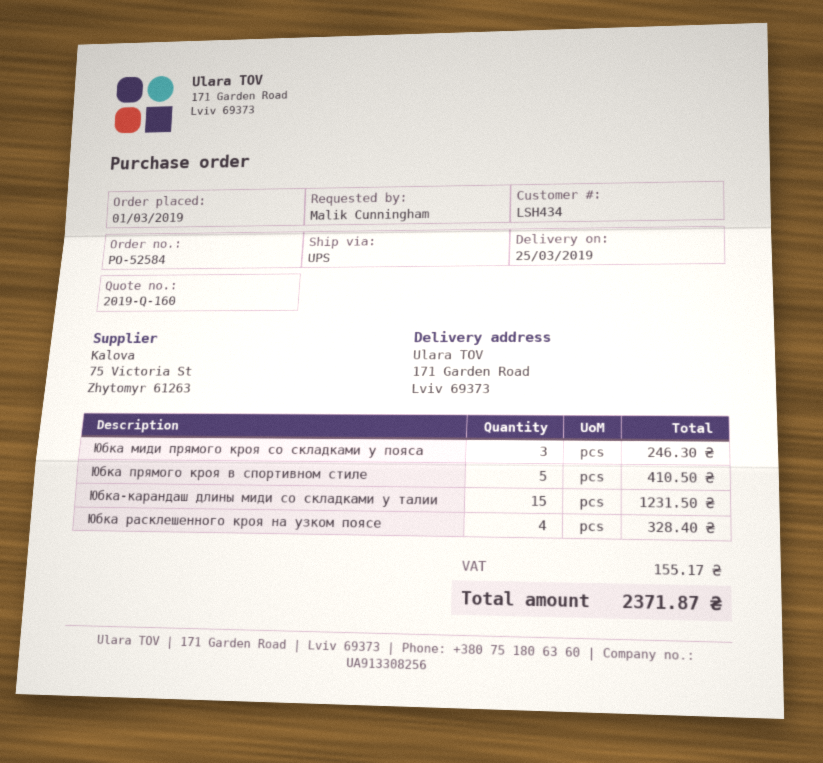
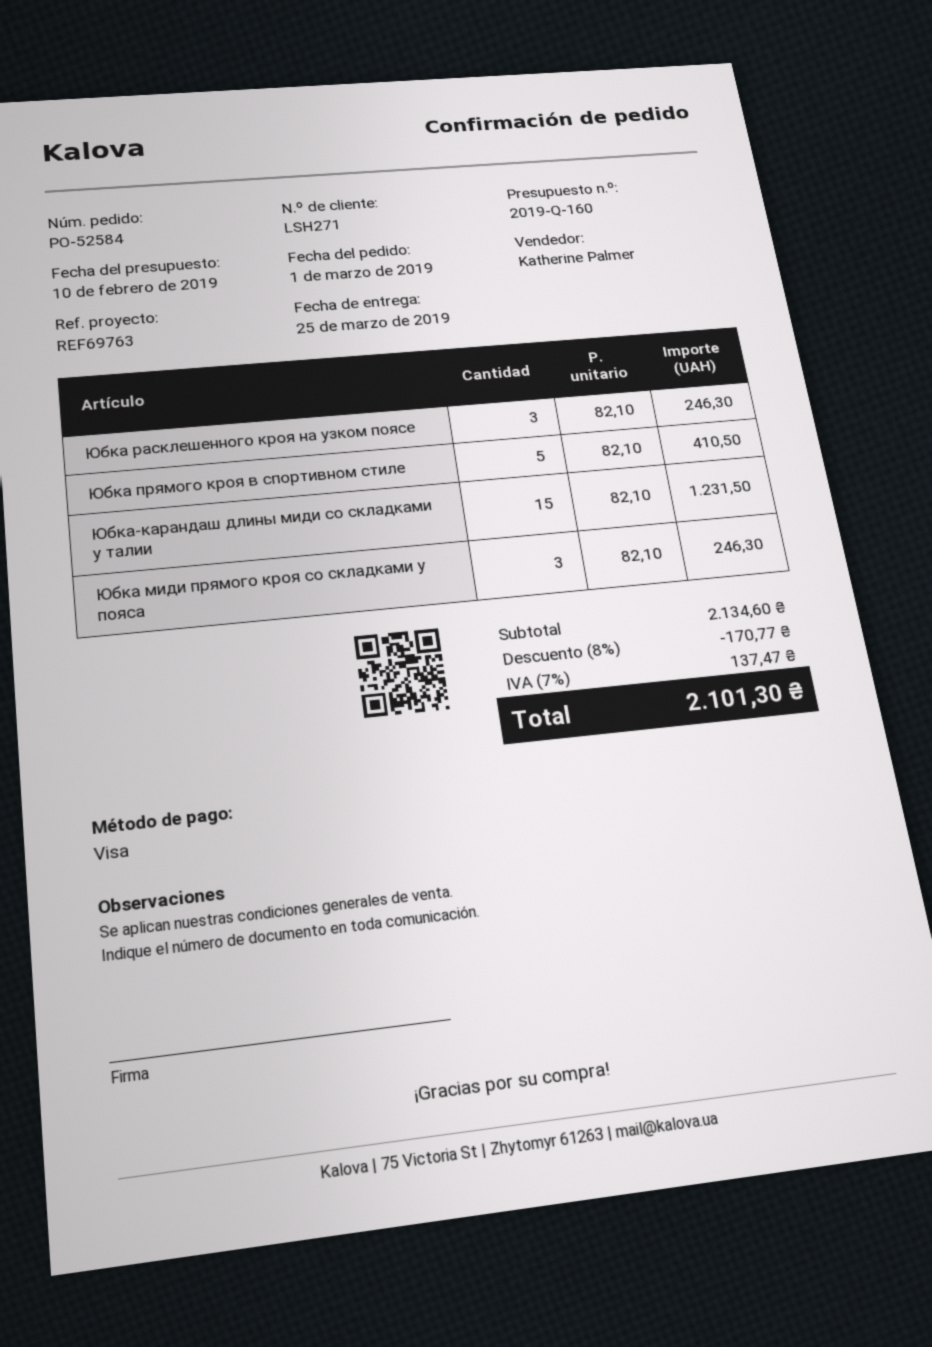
customer number: LSH434 -> LSH271
Юбка расклешенного кроя на узком поясе: 4 for 328.40 -> 3 for 246.30
discount: none -> 8% = 170.77
tax: 155.17 -> 137.47
total: 2371.87 -> 2101.30

